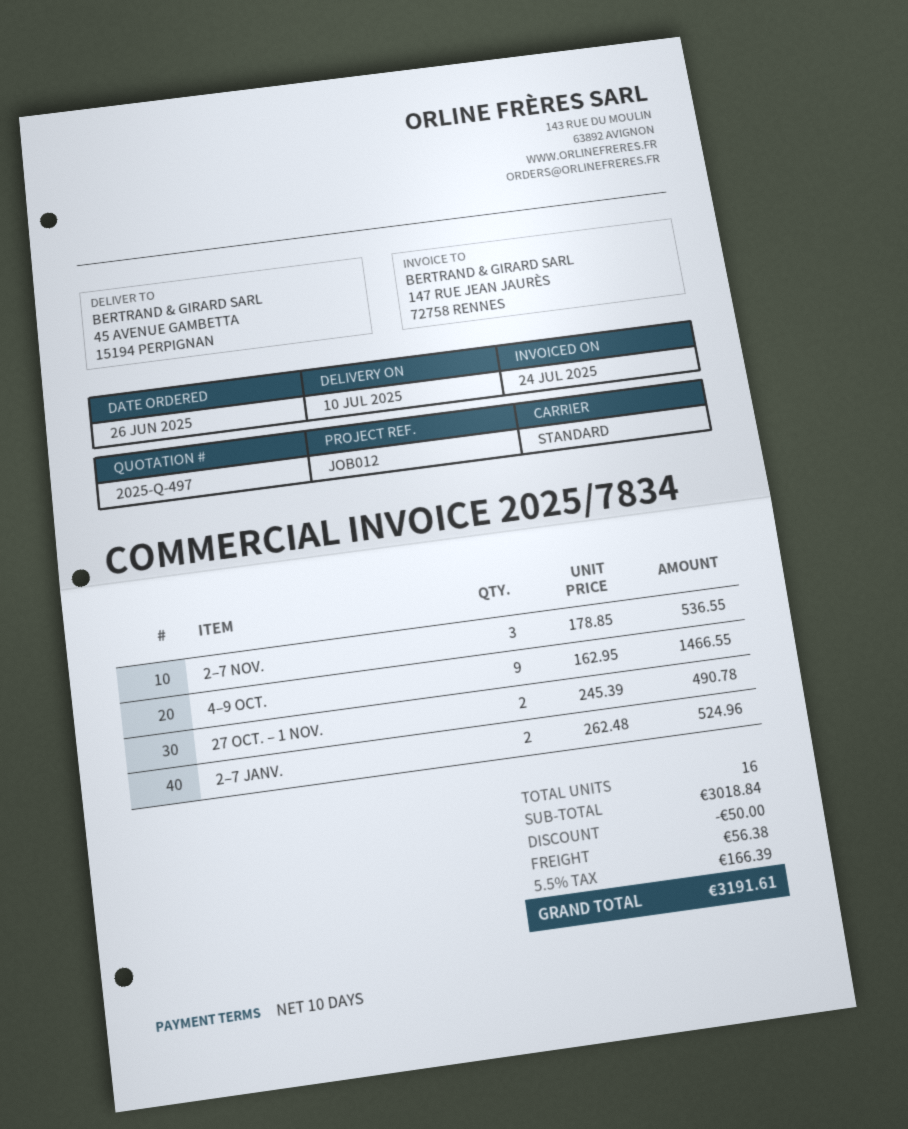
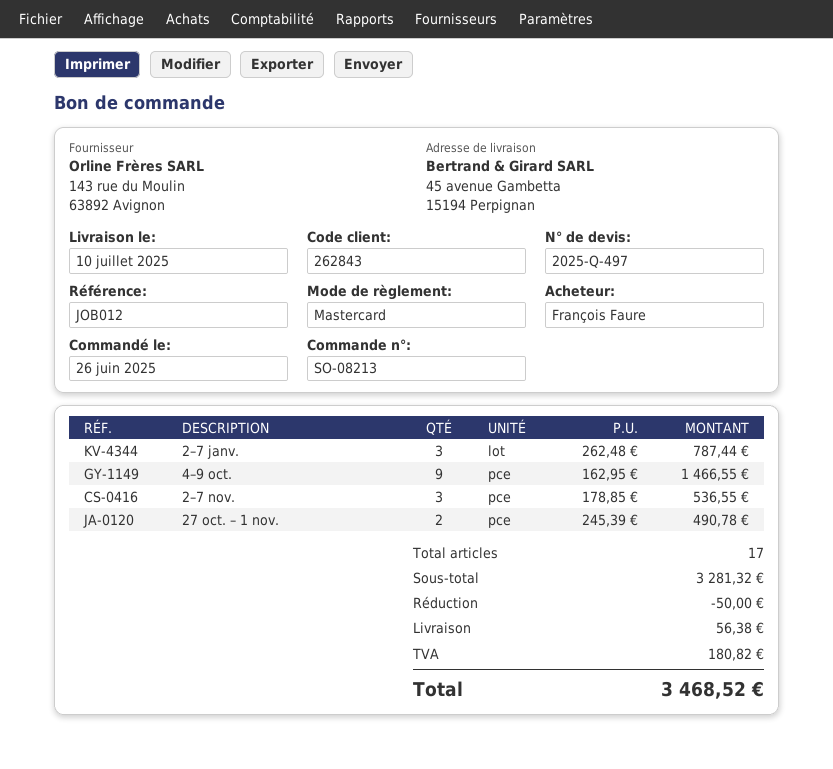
2–7 JANV.: 2 x 262.48 = 524.96 -> 3 x 262.48 = 787.44
total quantity: 16 -> 17
subtotal: 3018.84 -> 3281.32
tax: 166.39 -> 180.82
total: 3191.61 -> 3468.52

